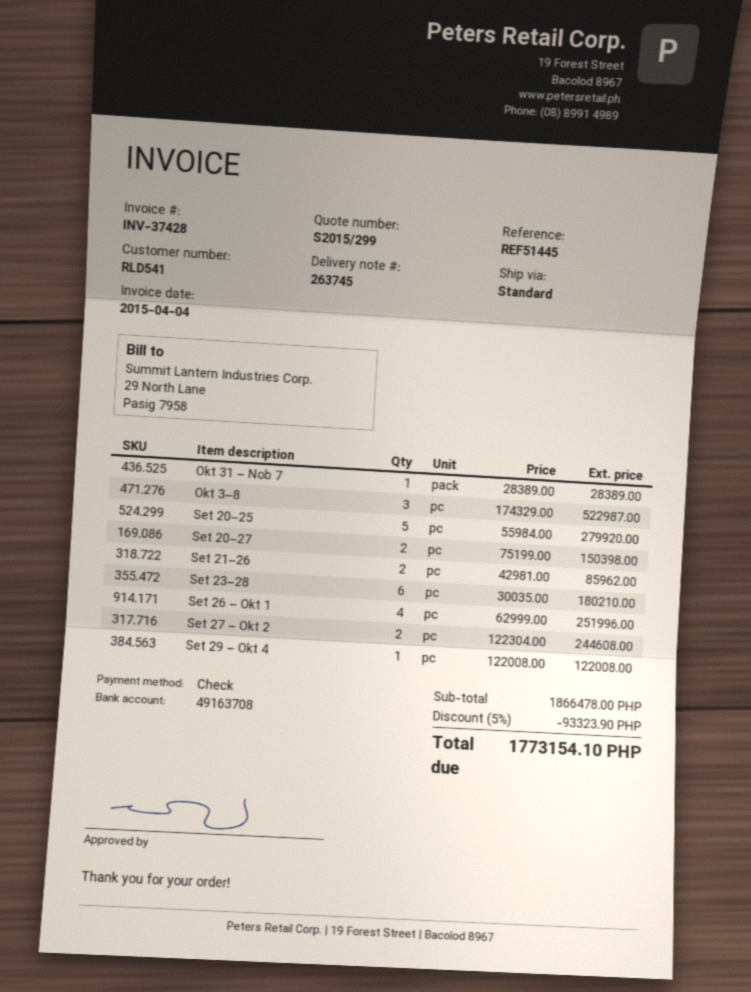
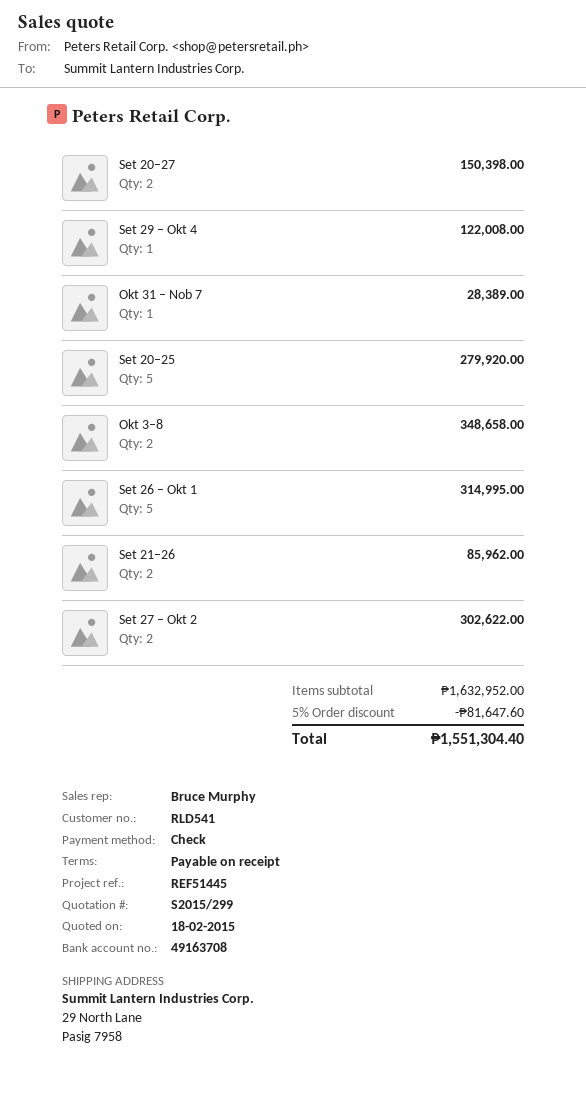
Okt 3–8: 3 for 522987.00 -> 2 for 348658.00
Set 23–28: 6 for 180210.00 -> none
Set 26 – Okt 1: 4 for 251996.00 -> 5 for 314995.00
Set 27 – Okt 2: 2 for 244608.00 -> 2 for 302622.00
subtotal: 1866478.00 -> 1632952.00
discount: 5% = 93323.90 -> 5% = 81647.60
total: 1773154.10 -> 1551304.40

